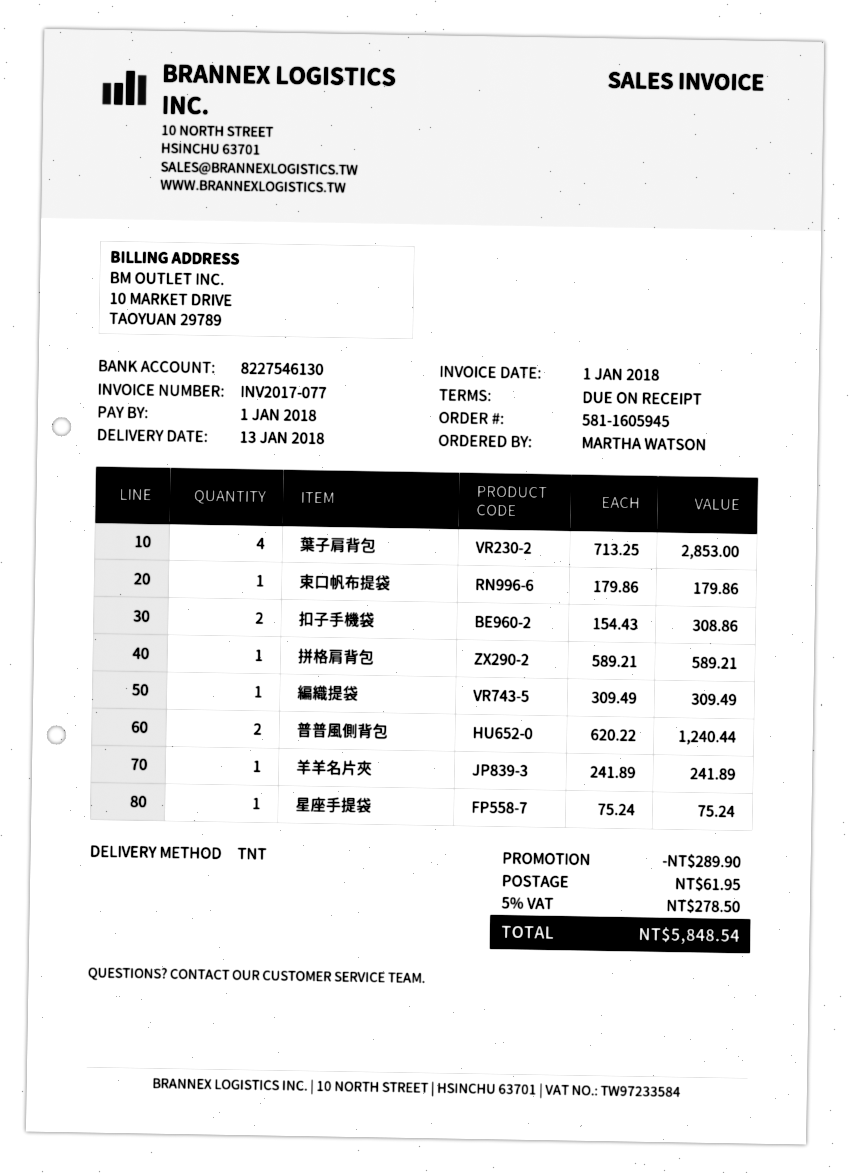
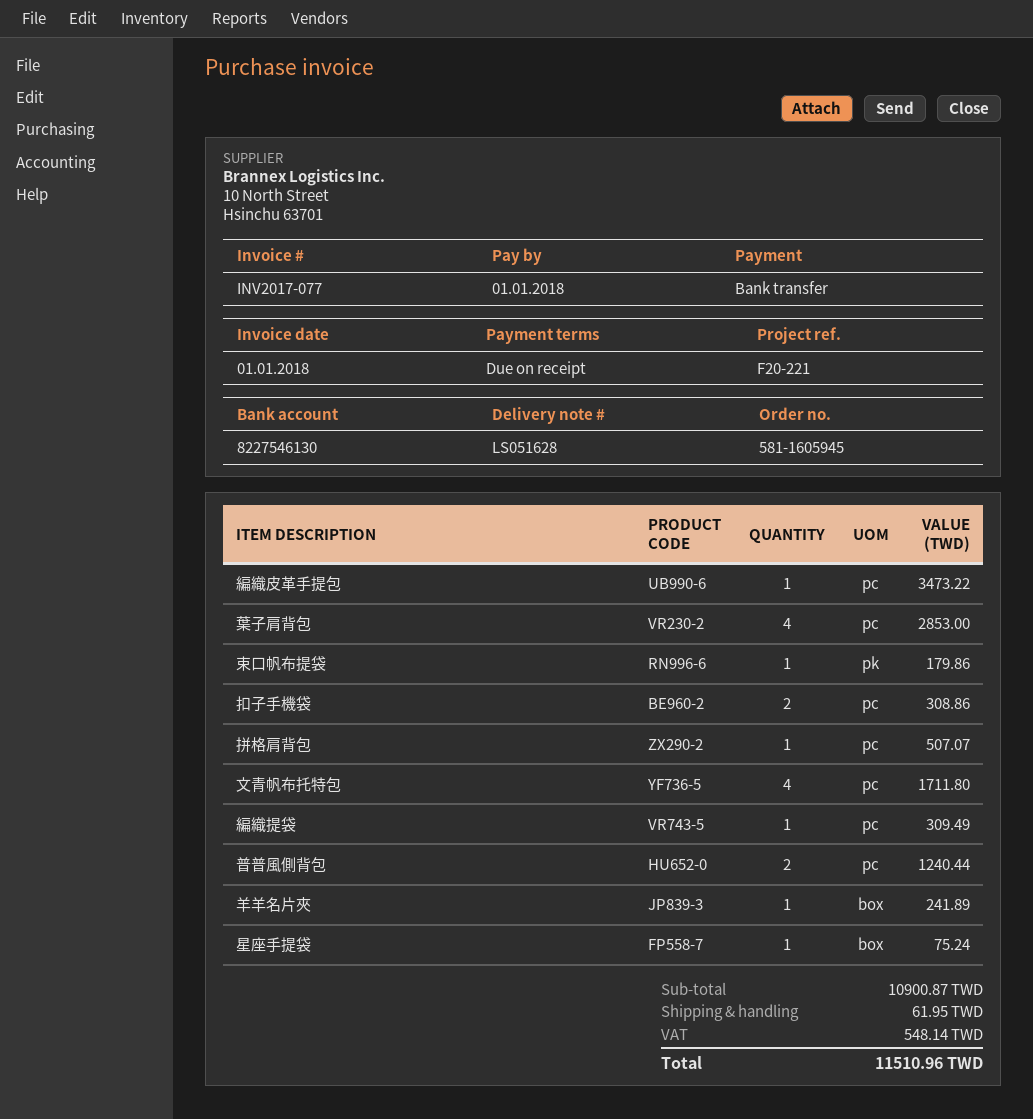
拼格肩背包: 1 for 589.21 -> 1 for 507.07
編織皮革手提包: none -> 1 for 3473.22
文青帆布托特包: none -> 4 for 1711.80
discount: 289.90 -> none
tax: 278.50 -> 548.14
total: 5848.54 -> 11510.96

